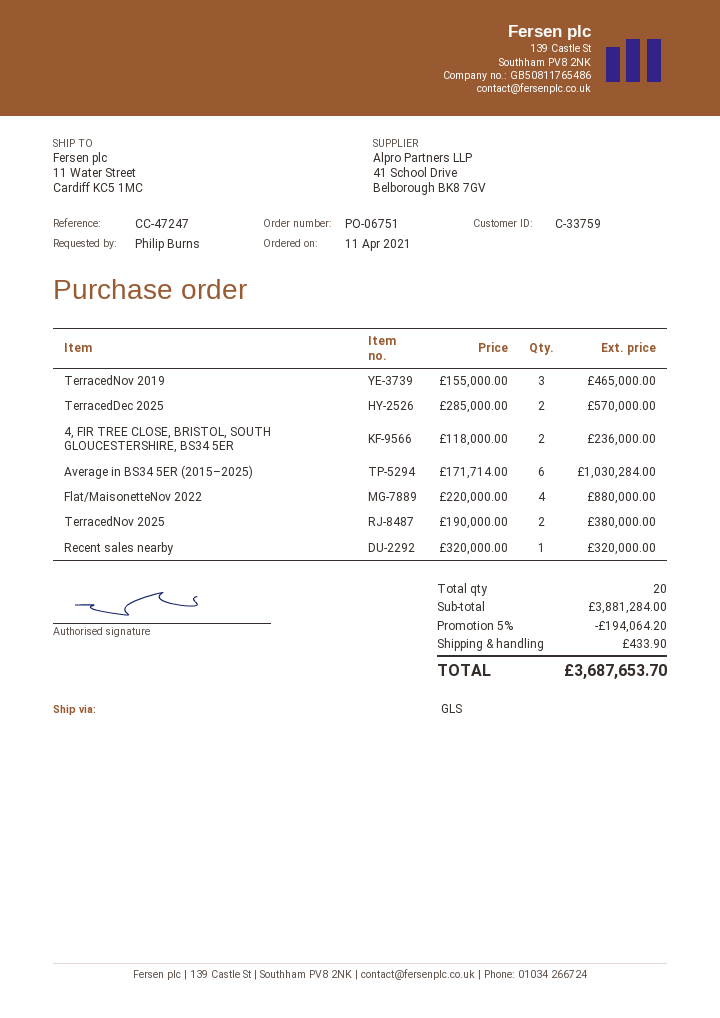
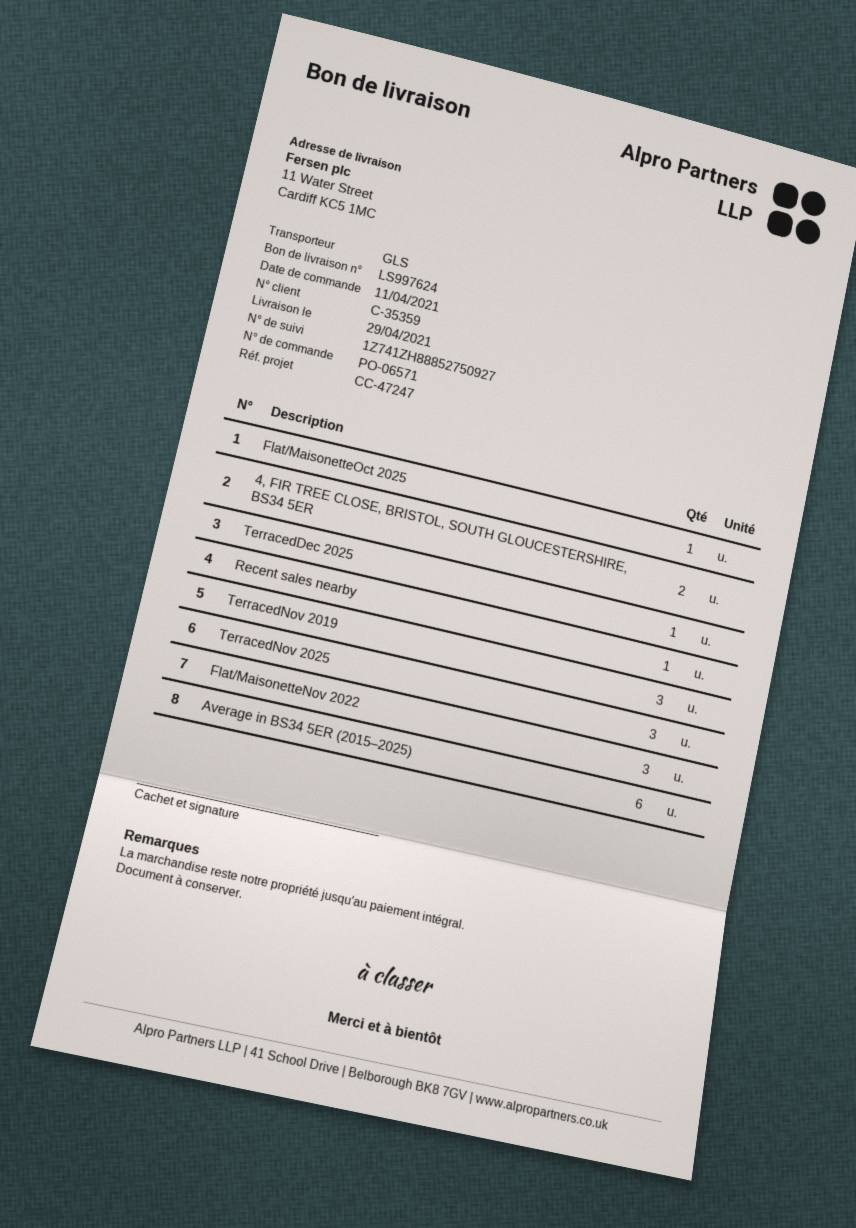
order number: PO-06751 -> PO-06571
customer number: C-33759 -> C-35359
TerracedDec 2025: 2 -> 1
Flat/MaisonetteNov 2022: 4 -> 3
TerracedNov 2025: 2 -> 3
Flat/MaisonetteOct 2025: none -> 1

